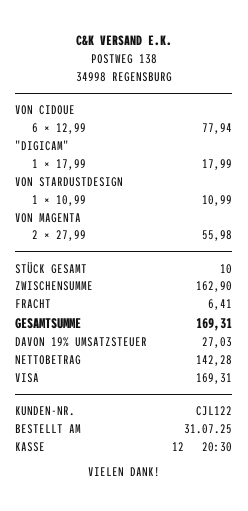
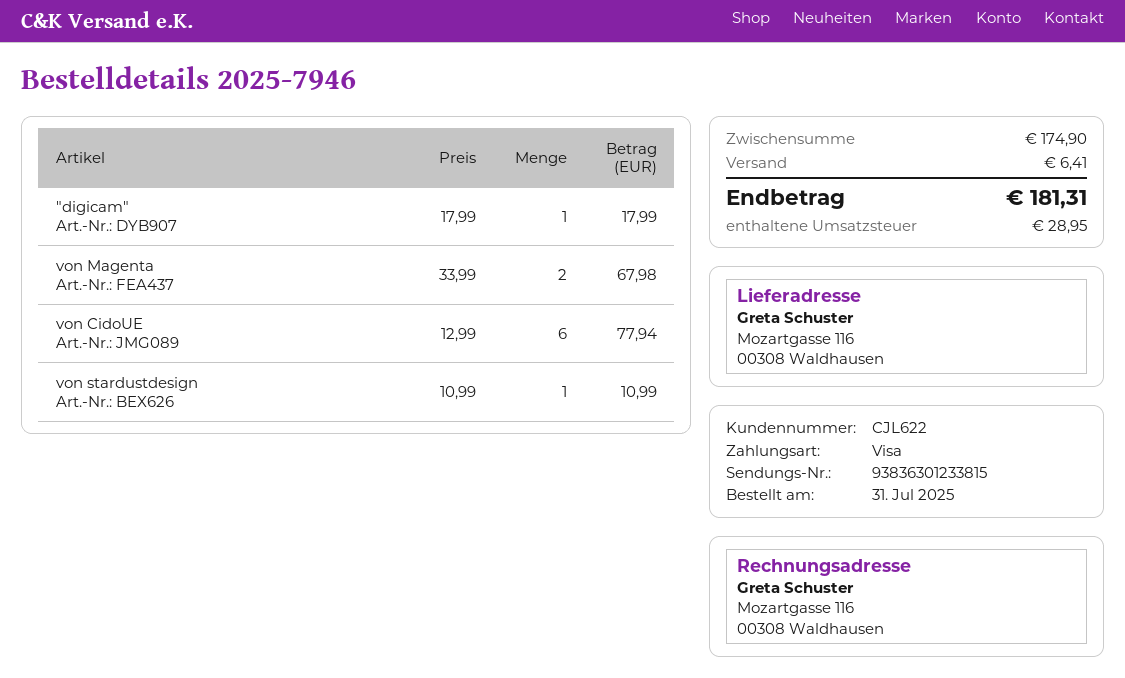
customer number: CJL122 -> CJL622
VON MAGENTA: 2 x 27.99 = 55.98 -> 2 x 33.99 = 67.98
subtotal: 162.90 -> 174.90
tax: 27.03 -> 28.95
total: 169.31 -> 181.31

